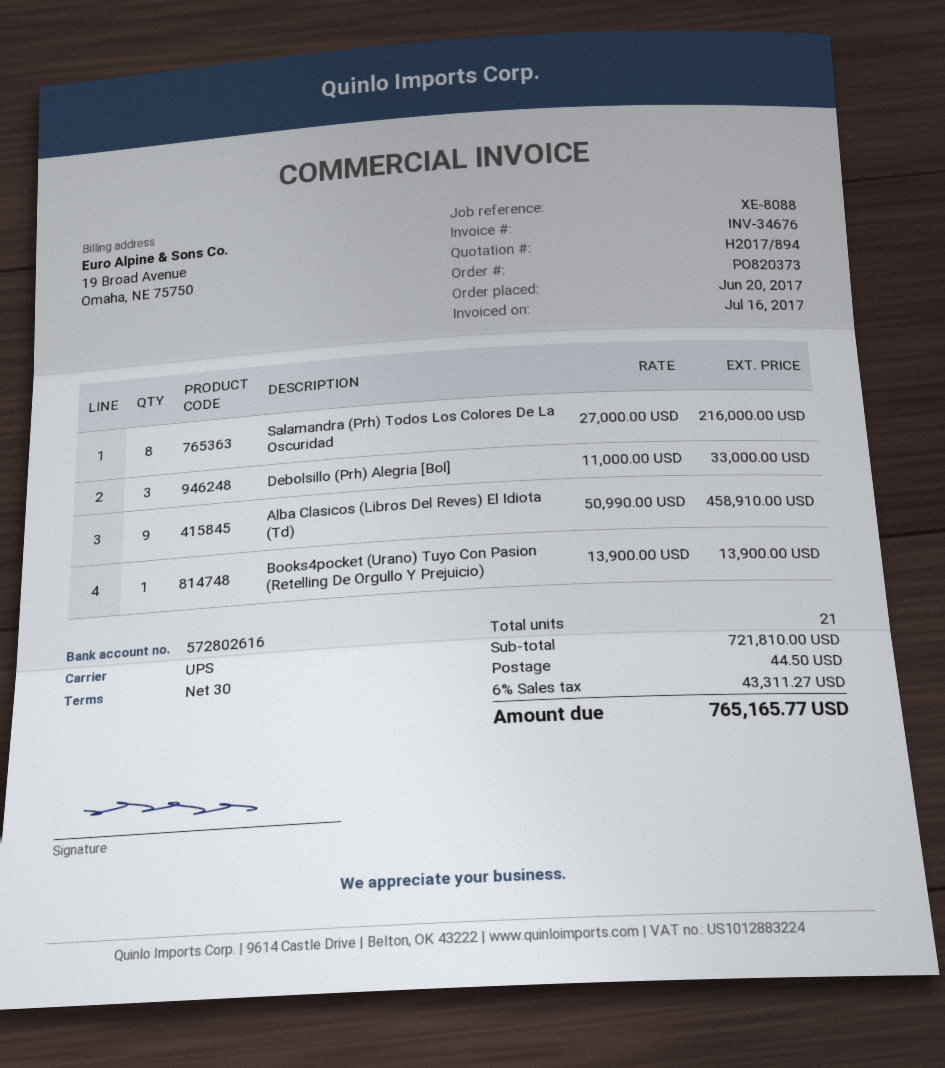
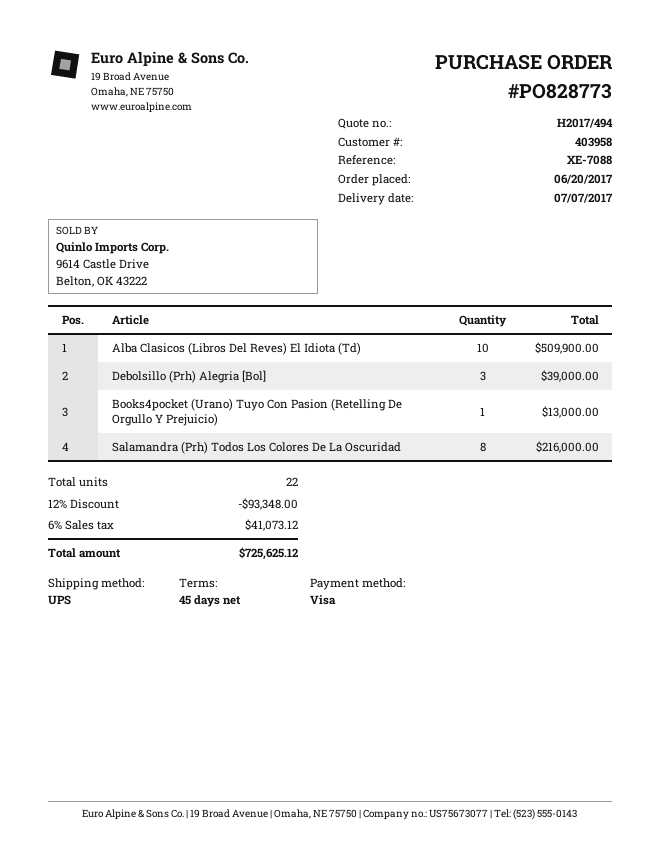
quote number: H2017/894 -> H2017/494
order number: PO820373 -> PO828773
payment terms: 30 days -> 45 days
reference: XE-8088 -> XE-7088
Debolsillo (Prh) Alegria [Bol]: 3 for 33000.00 -> 3 for 39000.00
Alba Clasicos (Libros Del Reves) El Idiota (Td): 9 for 458910.00 -> 10 for 509900.00
Books4pocket (Urano) Tuyo Con Pasion (Retelling De Orgullo Y Prejuicio): 1 for 13900.00 -> 1 for 13000.00
total quantity: 21 -> 22
discount: none -> 12% = 93348.00
shipping: 44.50 -> none
tax: 6% = 43311.27 -> 6% = 41073.12
total: 765165.77 -> 725625.12

